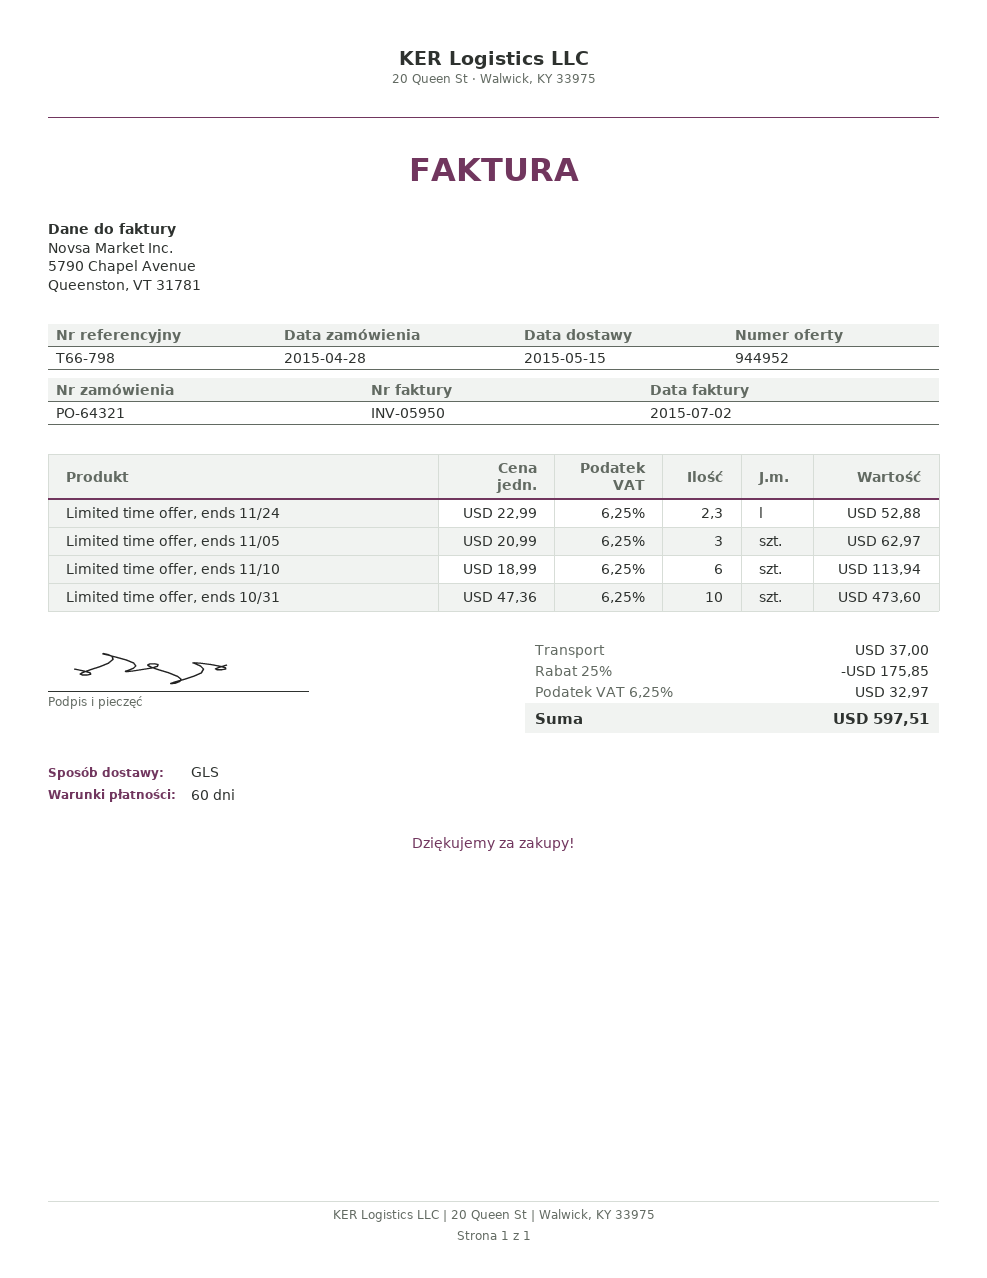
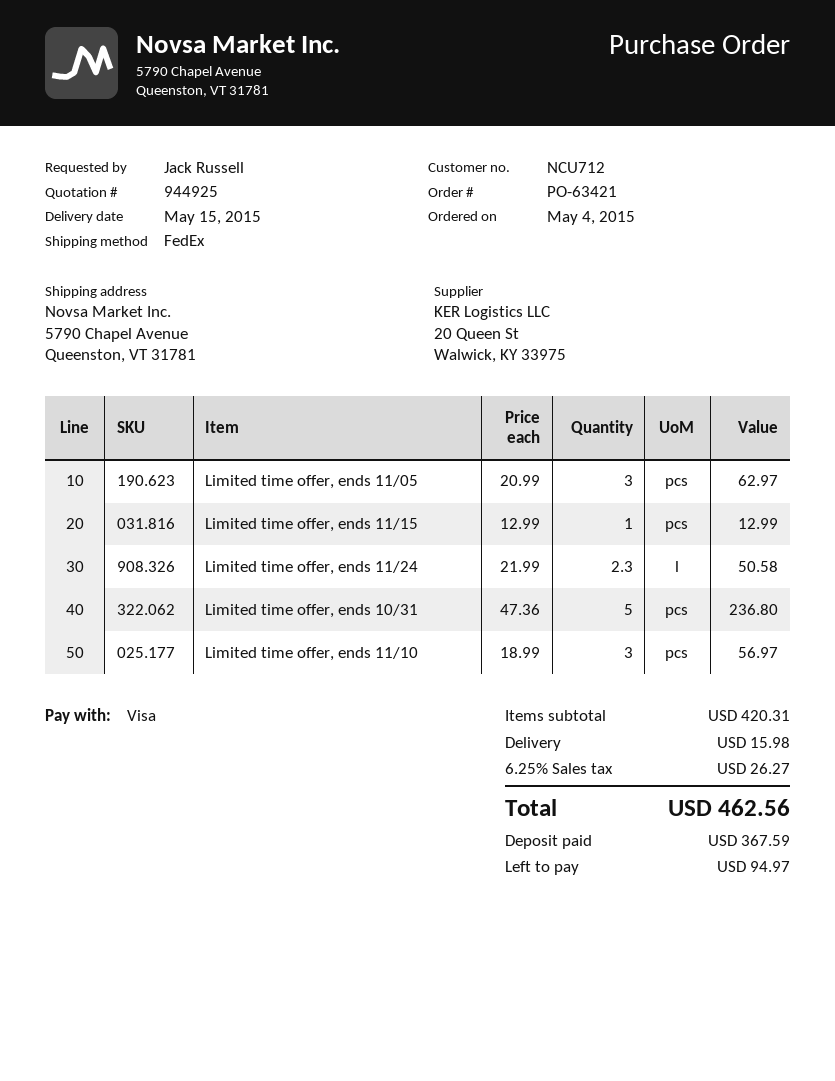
quote number: 944952 -> 944925
order number: PO-64321 -> PO-63421
order date: 2015-04-28 -> 2015-05-04
shipping method: GLS -> FedEx
Limited time offer, ends 11/24: 2.3 x 22.99 = 52.88 -> 2.3 x 21.99 = 50.58
Limited time offer, ends 11/10: 6 x 18.99 = 113.94 -> 3 x 18.99 = 56.97
Limited time offer, ends 10/31: 10 x 47.36 = 473.60 -> 5 x 47.36 = 236.80
Limited time offer, ends 11/15: none -> 1 x 12.99 = 12.99
discount: 25% = 175.85 -> none
shipping: 37.00 -> 15.98
tax: 6.25% = 32.97 -> 6.25% = 26.27
total: 597.51 -> 462.56

